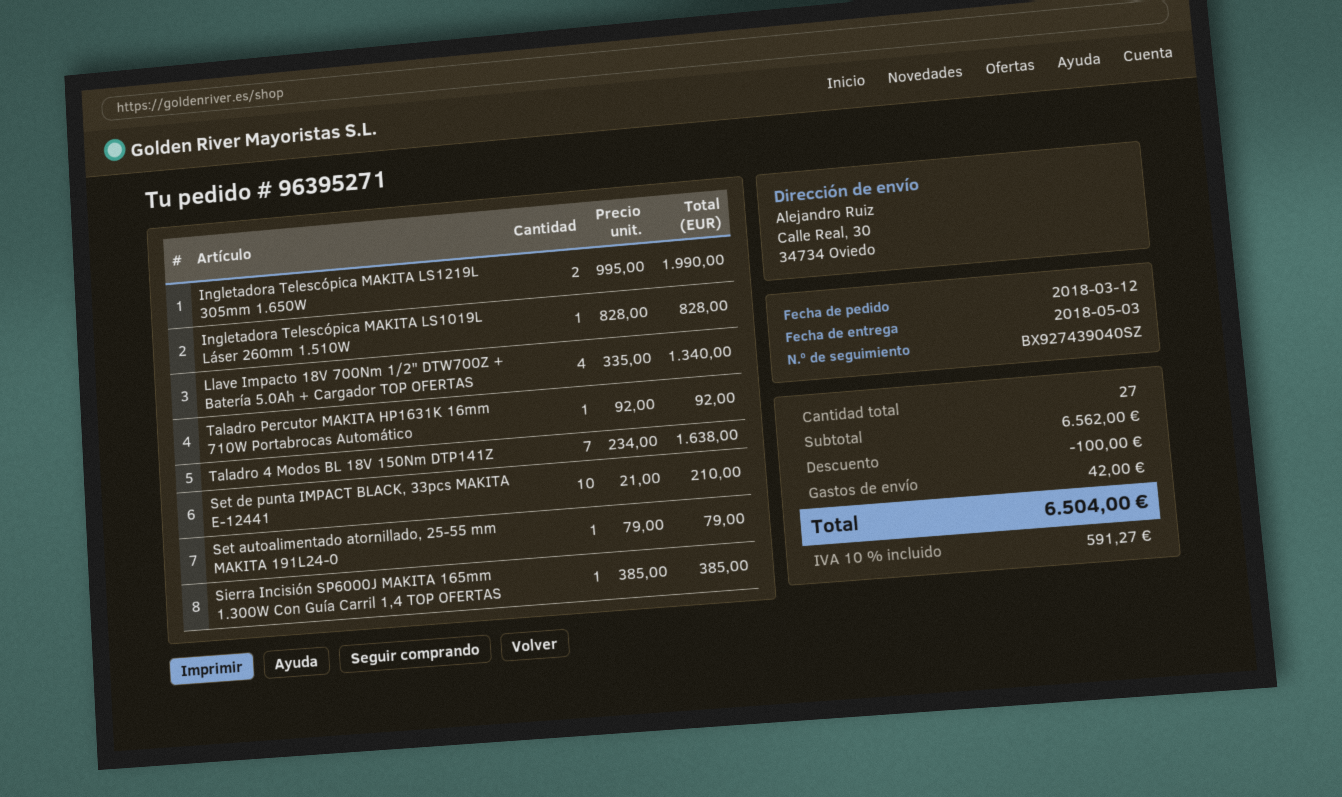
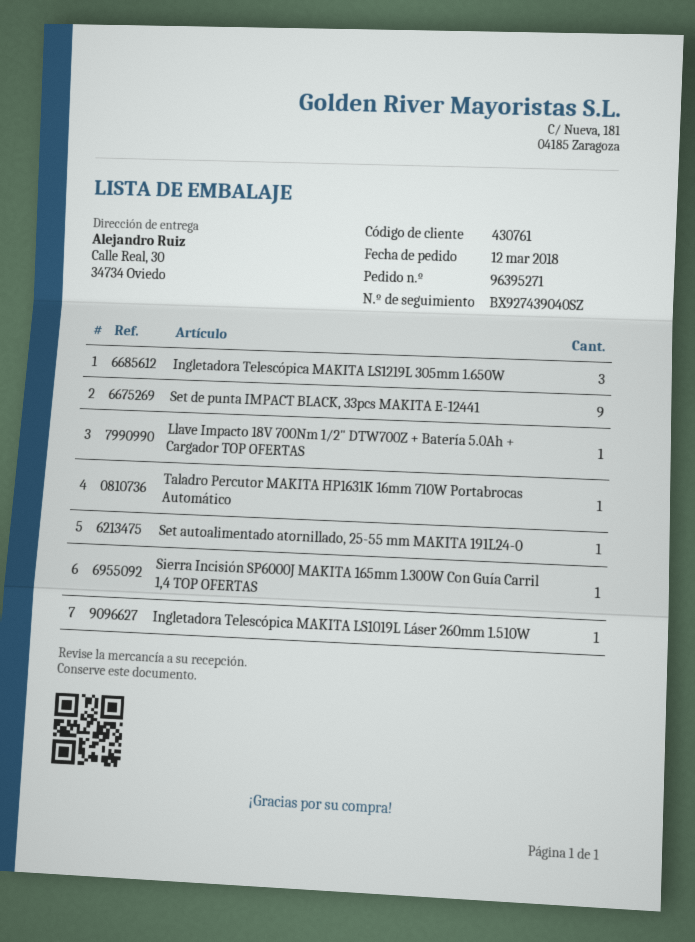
Ingletadora Telescópica MAKITA LS1219L 305mm 1.650W: 2 -> 3
Llave Impacto 18V 700Nm 1/2" DTW700Z + Batería 5.0Ah + Cargador TOP OFERTAS: 4 -> 1
Taladro 4 Modos BL 18V 150Nm DTP141Z: 7 -> none
Set de punta IMPACT BLACK, 33pcs MAKITA E-12441: 10 -> 9

